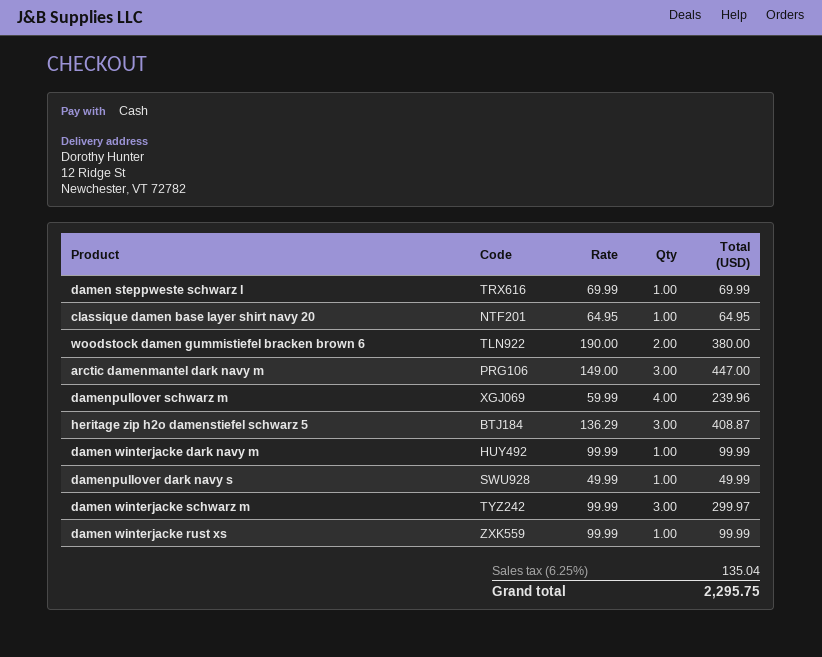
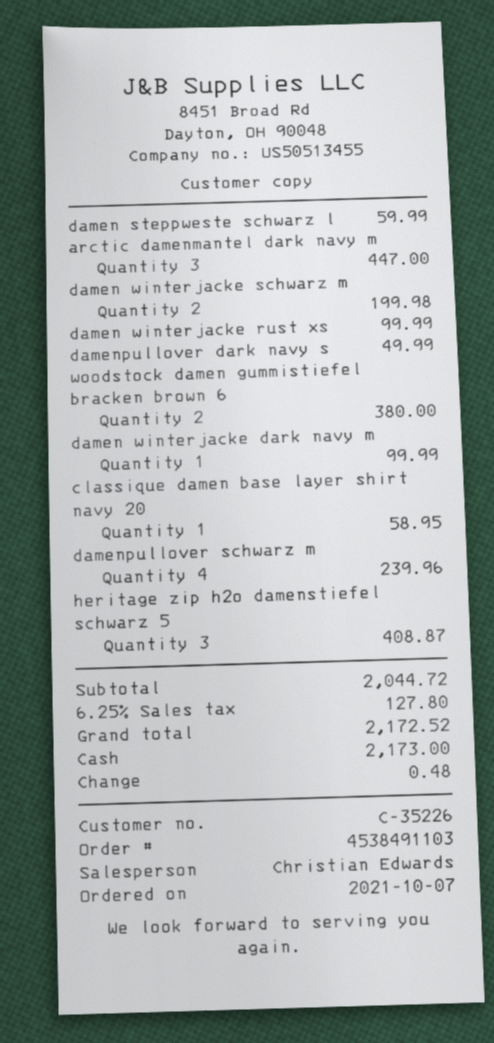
damen steppweste schwarz l: 1 for 69.99 -> 1 for 59.99
classique damen base layer shirt navy 20: 1 for 64.95 -> 1 for 58.95
damen winterjacke schwarz m: 3 for 299.97 -> 2 for 199.98
tax: 6.25% = 135.04 -> 6.25% = 127.80
total: 2295.75 -> 2172.52

